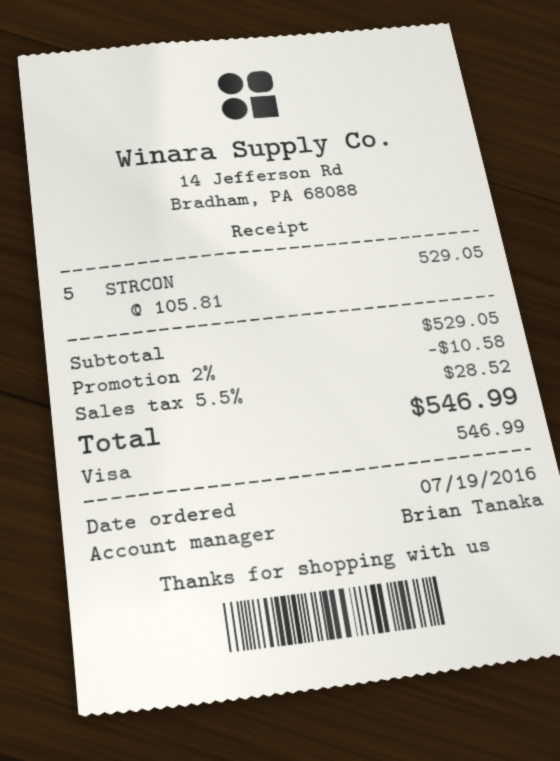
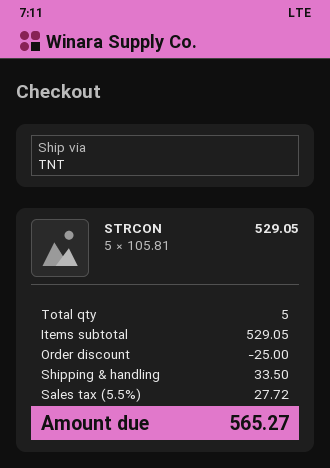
discount: 10.58 -> 25.00
shipping: none -> 33.50
tax: 5.5% = 28.52 -> 5.5% = 27.72
total: 546.99 -> 565.27

